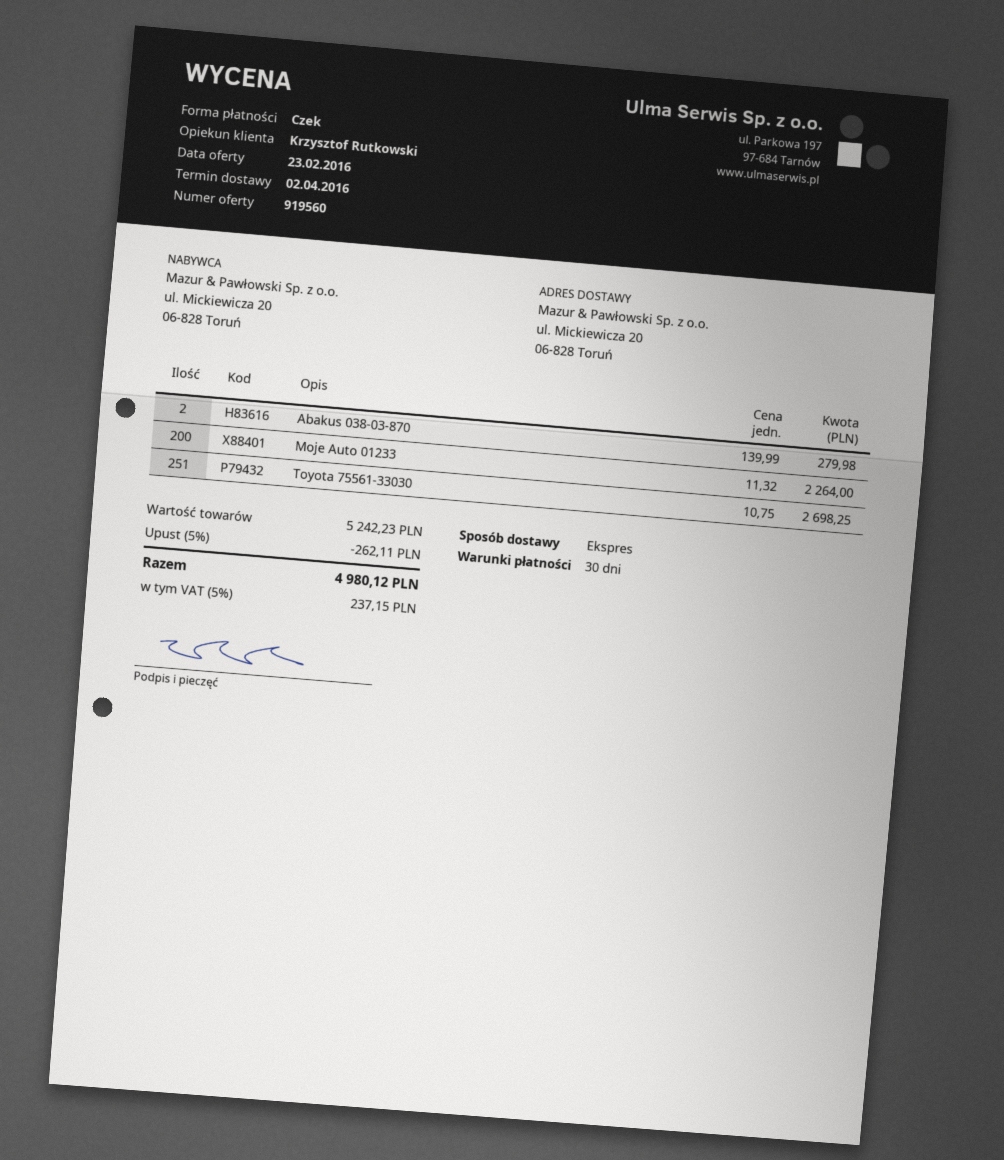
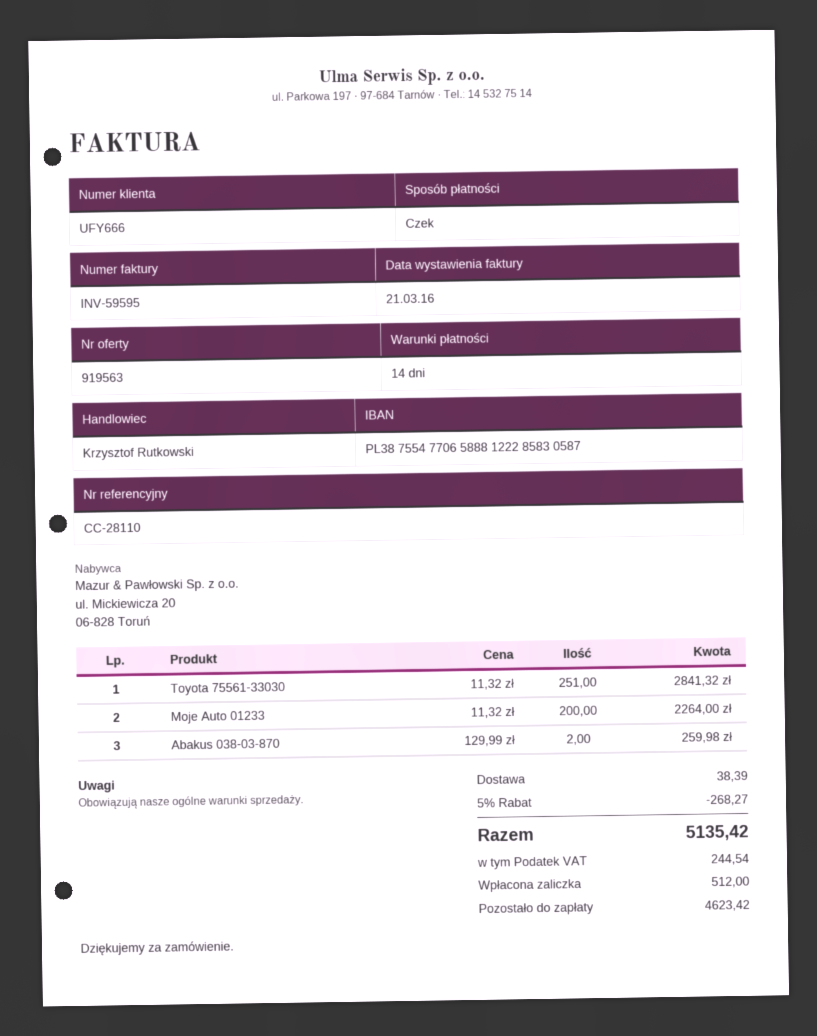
quote number: 919560 -> 919563
payment terms: 30 days -> 14 days
Abakus 038-03-870: 2 x 139.99 = 279.98 -> 2 x 129.99 = 259.98
Toyota 75561-33030: 251 x 10.75 = 2698.25 -> 251 x 11.32 = 2841.32
discount: 5% = 262.11 -> 5% = 268.27
shipping: none -> 38.39
tax: 237.15 -> 244.54
total: 4980.12 -> 5135.42

